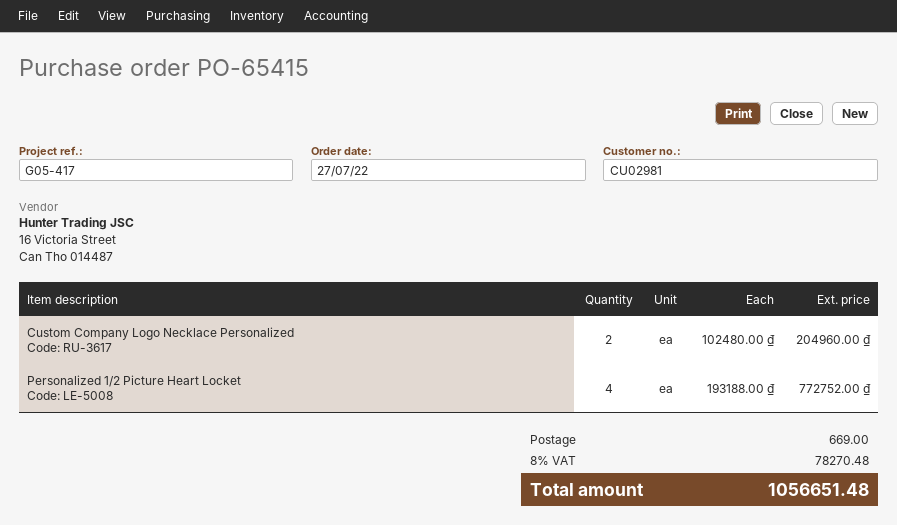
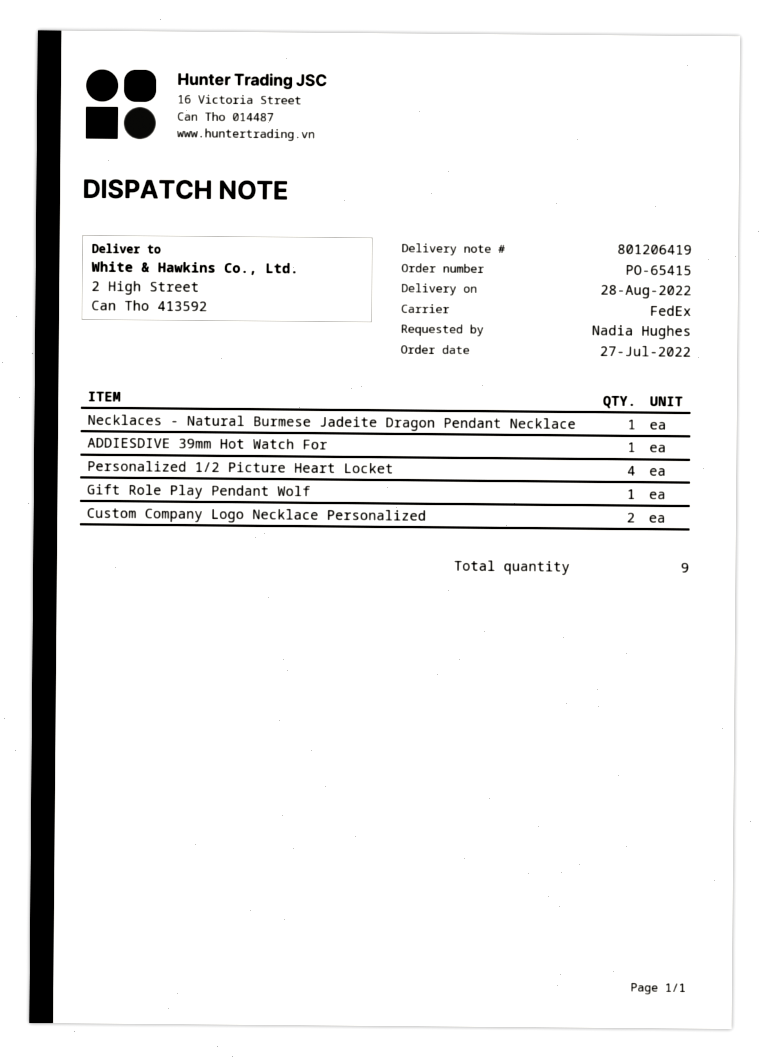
Necklaces - Natural Burmese Jadeite Dragon Pendant Necklace: none -> 1
ADDIESDIVE 39mm Hot Watch For: none -> 1
Gift Role Play Pendant Wolf: none -> 1

